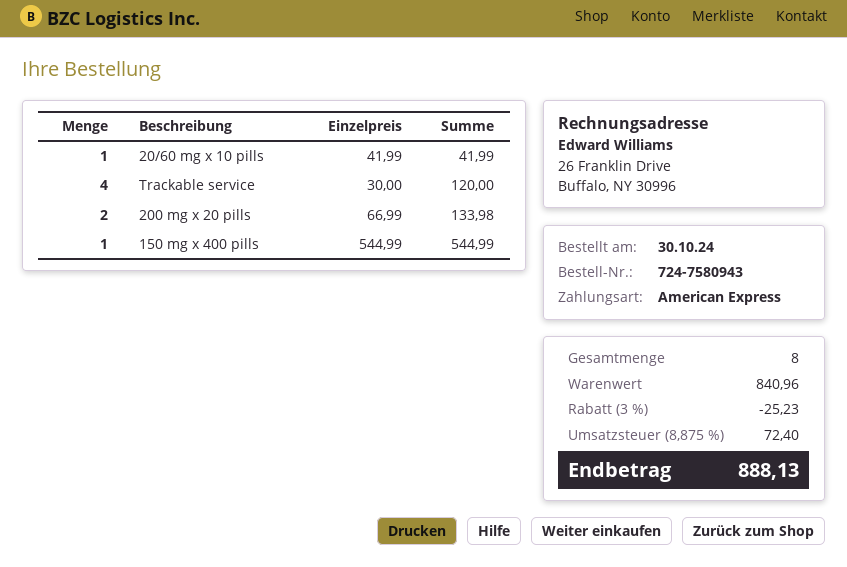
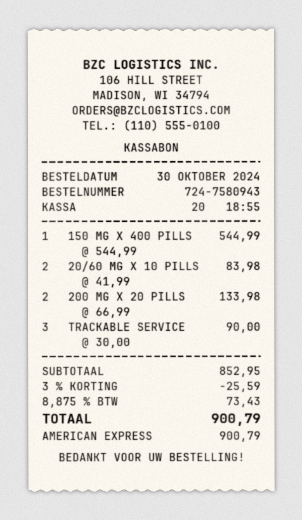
20/60 mg x 10 pills: 1 x 41.99 = 41.99 -> 2 x 41.99 = 83.98
Trackable service: 4 x 30.00 = 120.00 -> 3 x 30.00 = 90.00
subtotal: 840.96 -> 852.95
discount: 3% = 25.23 -> 3% = 25.59
tax: 8.875% = 72.40 -> 8.875% = 73.43
total: 888.13 -> 900.79

